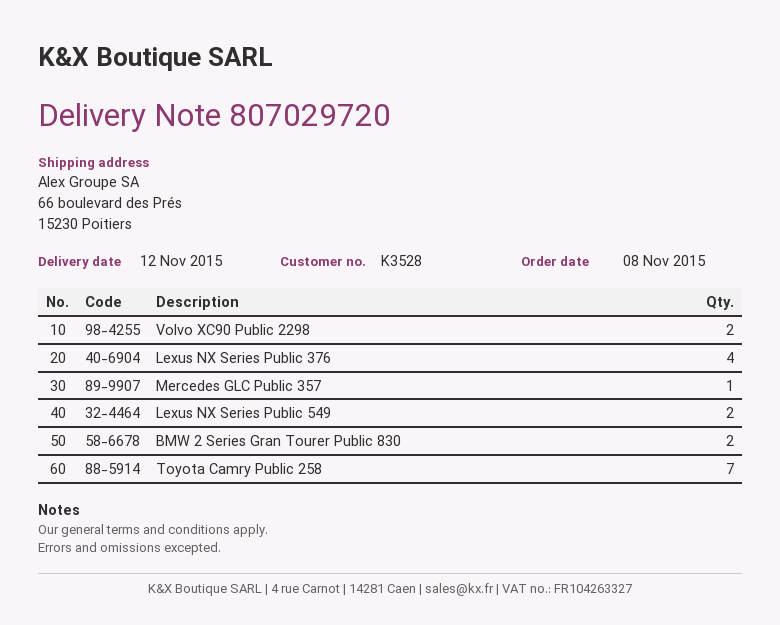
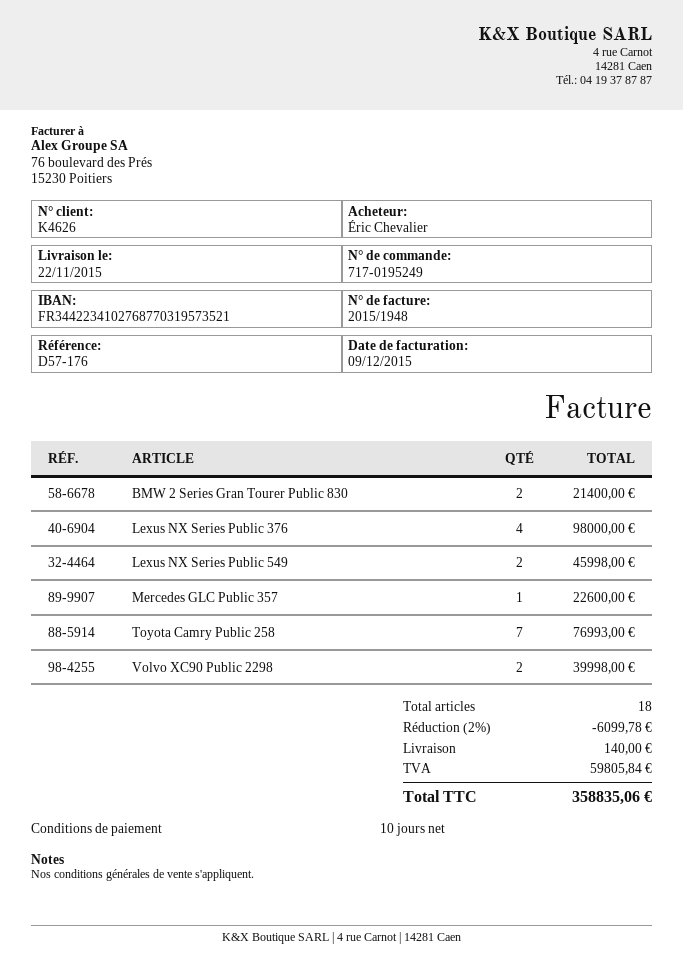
delivery date: 2015-11-12 -> 2015-11-22
customer number: K3528 -> K4626

